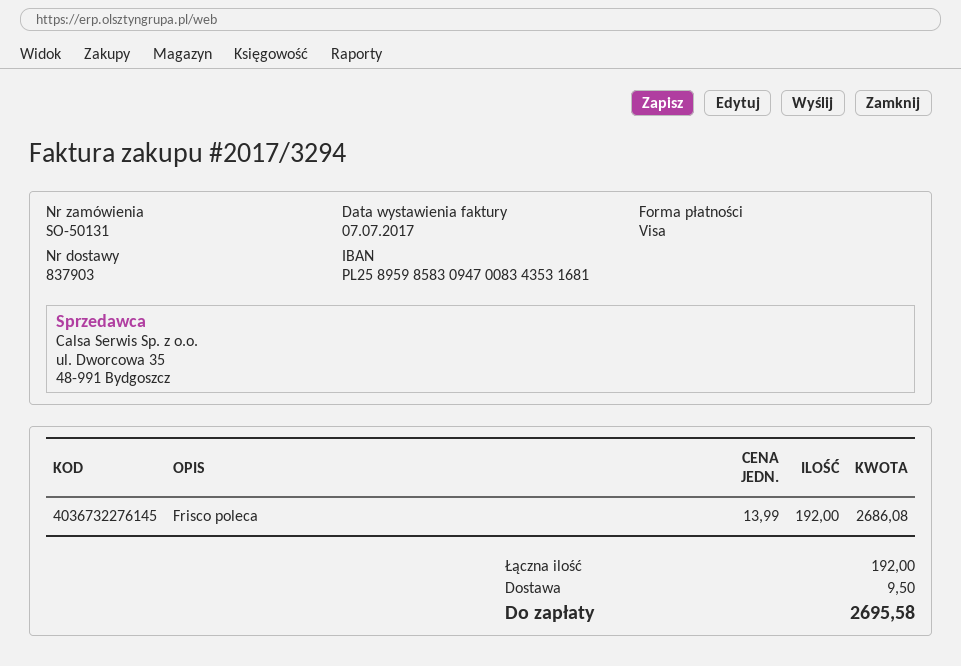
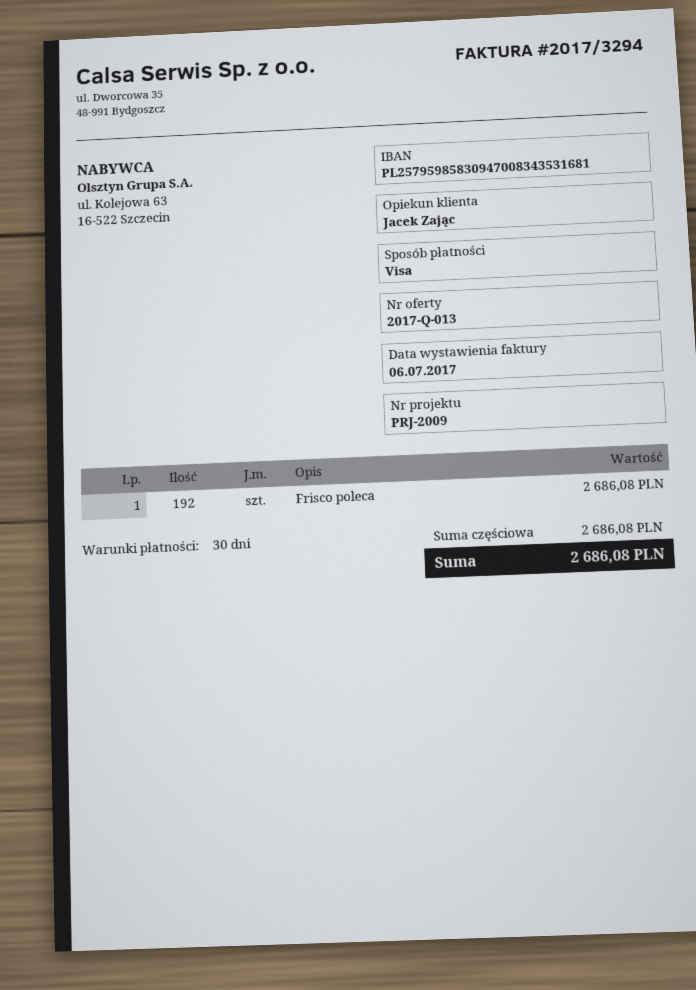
invoice date: 2017-07-07 -> 2017-07-06
bank account: PL25895985830947008343531681 -> PL25795985830947008343531681
shipping: 9.50 -> none
total: 2695.58 -> 2686.08

